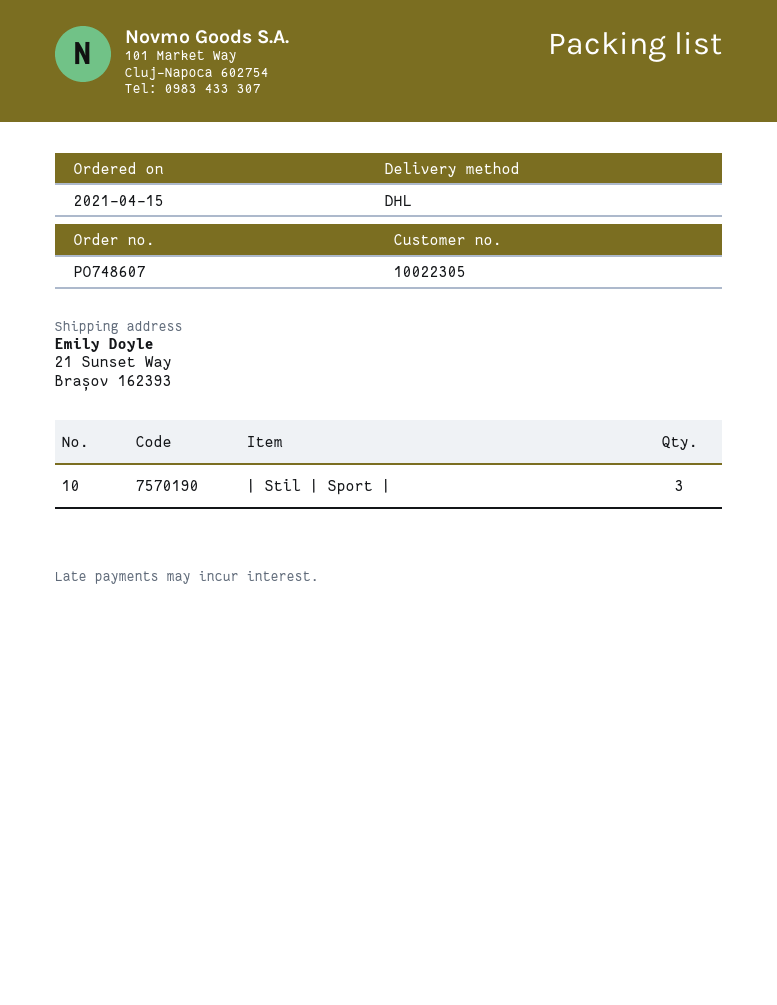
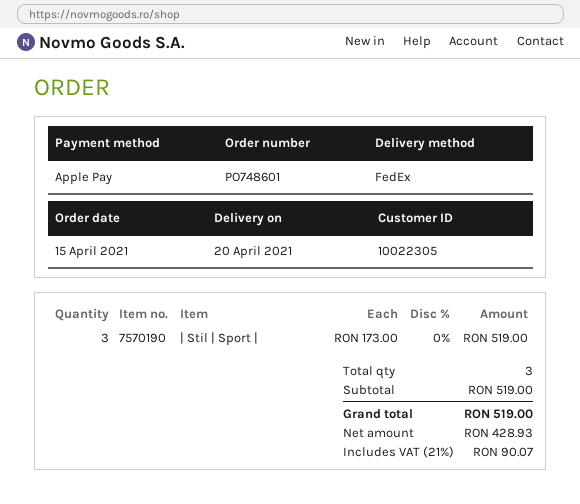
order number: PO748607 -> PO748601
shipping method: DHL -> FedEx

